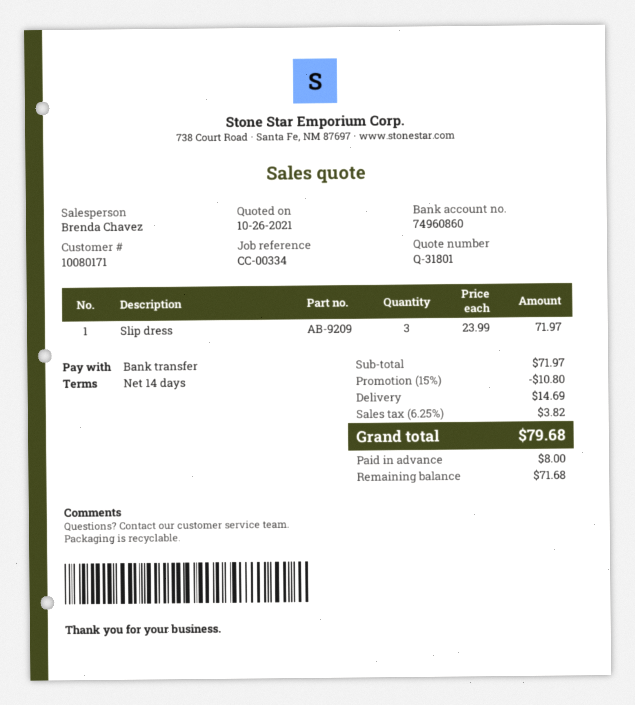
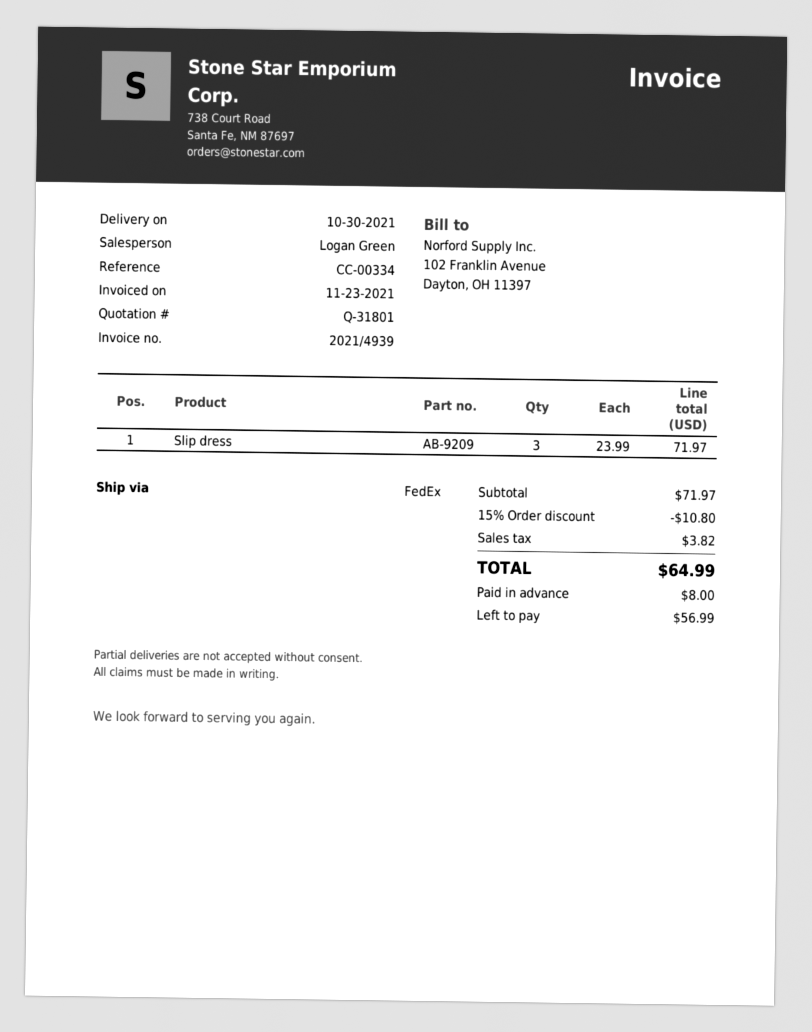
sales rep: Brenda Chavez -> Logan Green
shipping: 14.69 -> none
total: 79.68 -> 64.99
balance: 71.68 -> 56.99

